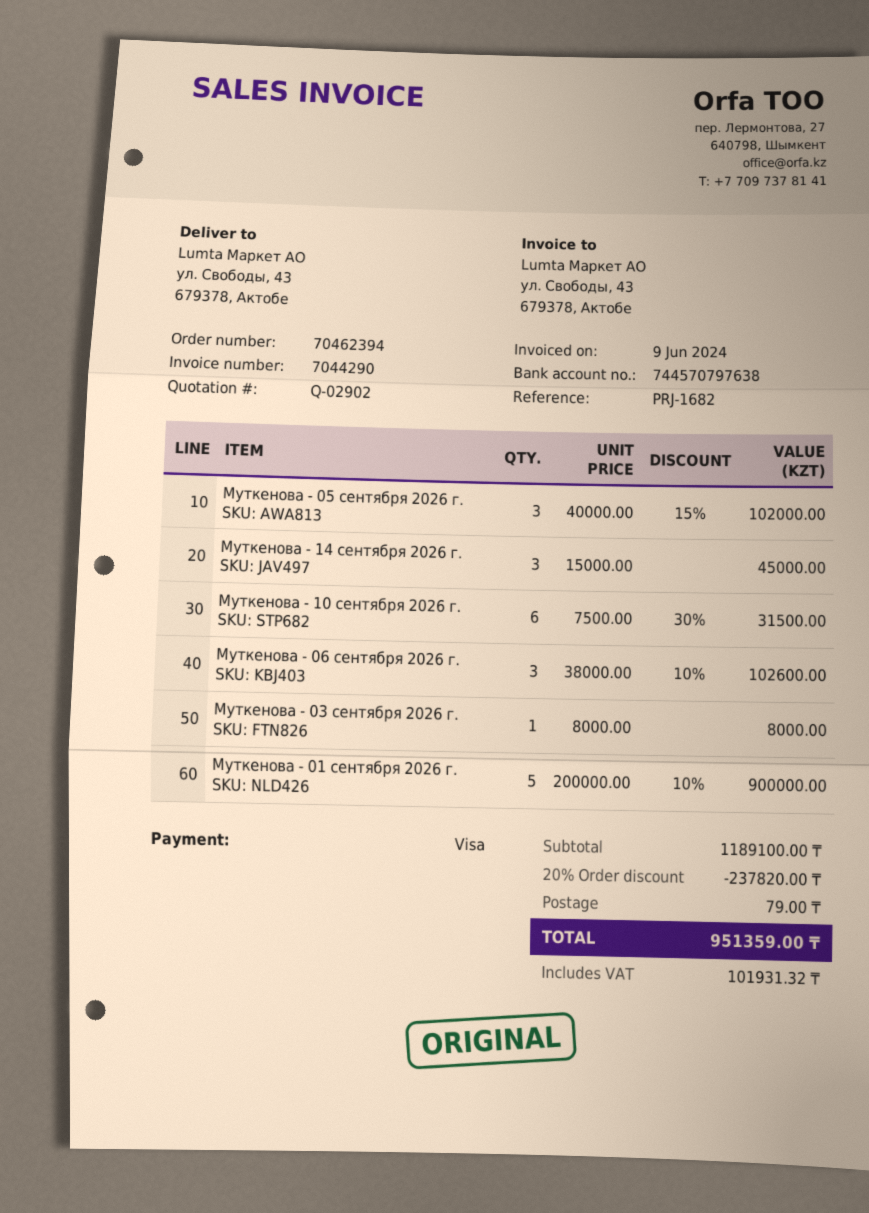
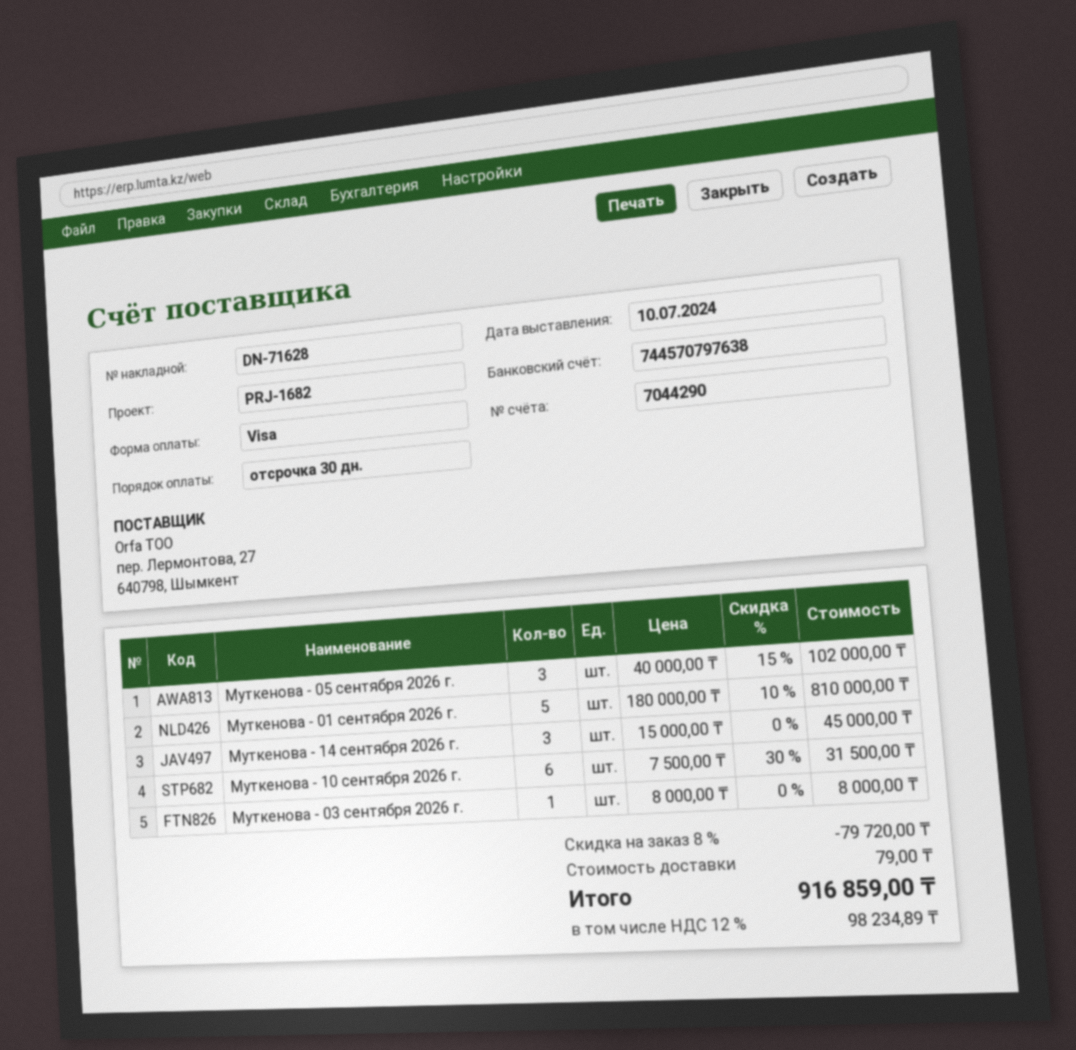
invoice date: 2024-06-09 -> 2024-07-10
Муткенова - 06 сентября 2026 г.: 3 x 38000.00 - 10% = 102600.00 -> none
Муткенова - 01 сентября 2026 г.: 5 x 200000.00 - 10% = 900000.00 -> 5 x 180000.00 - 10% = 810000.00
discount: 20% = 237820.00 -> 8% = 79720.00
tax: 101931.32 -> 98234.89
total: 951359.00 -> 916859.00

